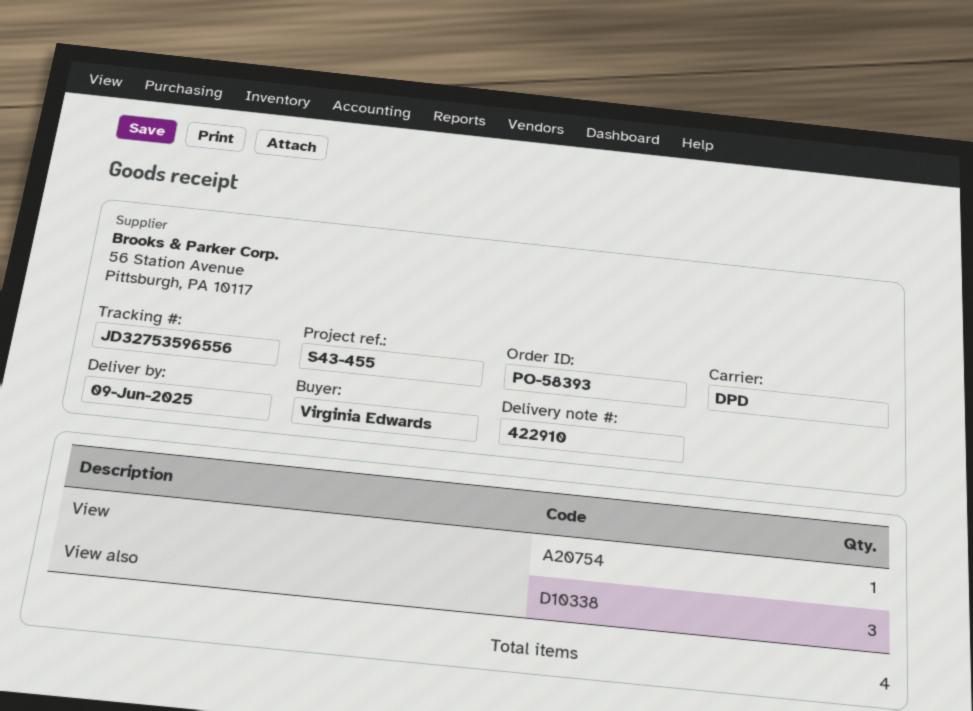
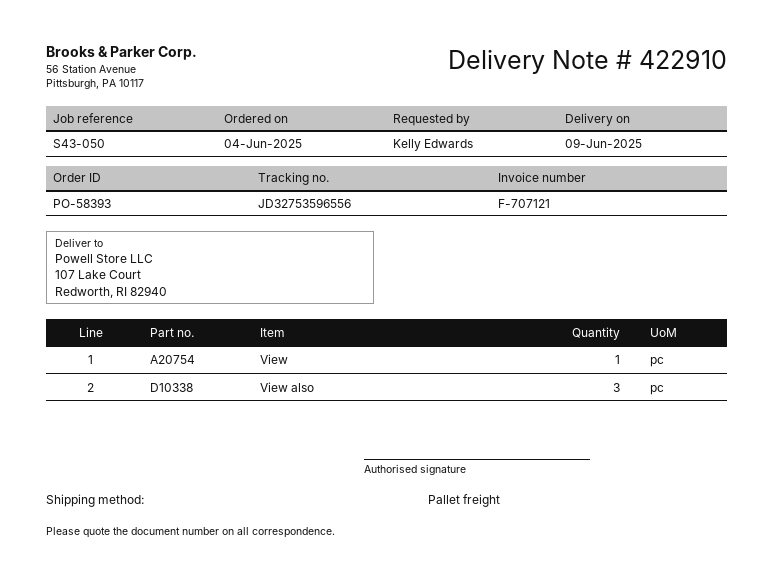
reference: S43-455 -> S43-050
ordered by: Virginia Edwards -> Kelly Edwards
shipping method: DPD -> pallet freight

